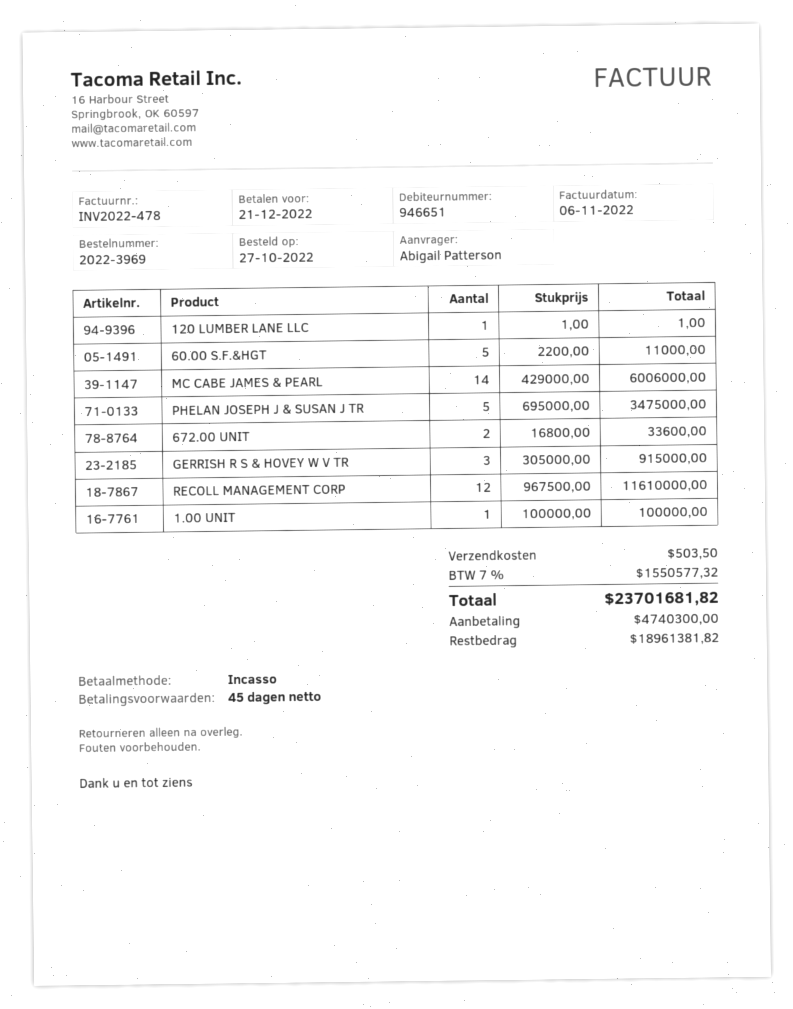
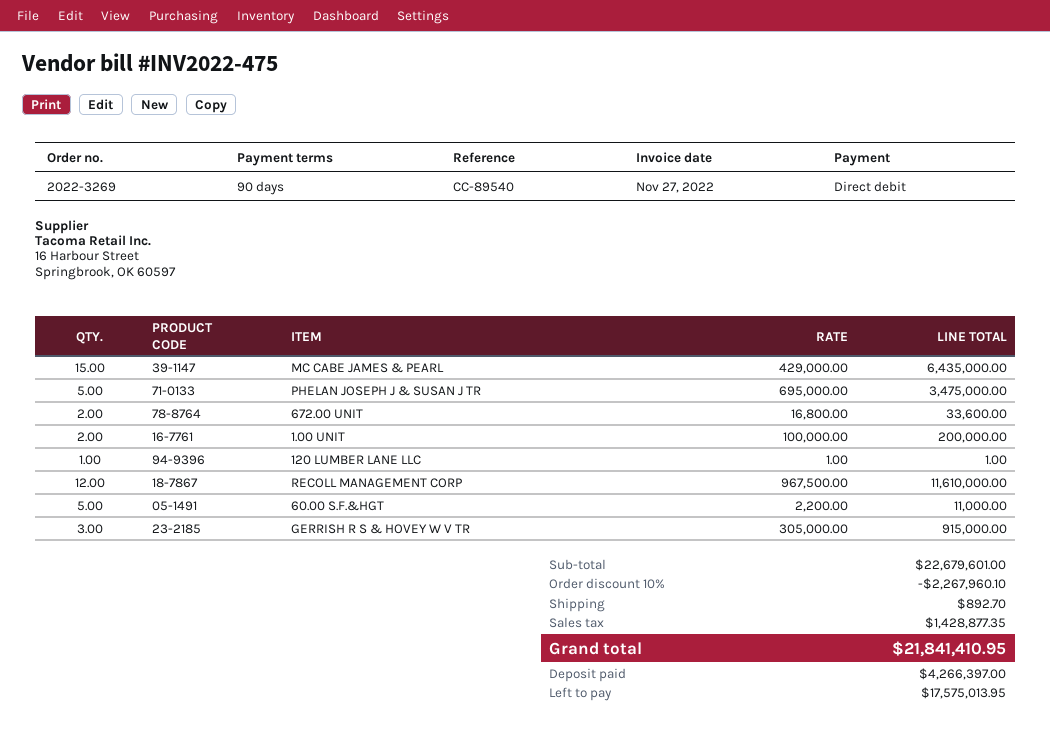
order number: 2022-3969 -> 2022-3269
invoice number: INV2022-478 -> INV2022-475
invoice date: 2022-11-06 -> 2022-11-27
payment terms: 45 days -> 90 days
MC CABE JAMES & PEARL: 14 x 429000.00 = 6006000.00 -> 15 x 429000.00 = 6435000.00
1.00 UNIT: 1 x 100000.00 = 100000.00 -> 2 x 100000.00 = 200000.00
discount: none -> 10% = 2267960.10
shipping: 503.50 -> 892.70
tax: 1550577.32 -> 1428877.35
total: 23701681.82 -> 21841410.95
deposit: 4740300.00 -> 4266397.00
balance: 18961381.82 -> 17575013.95

